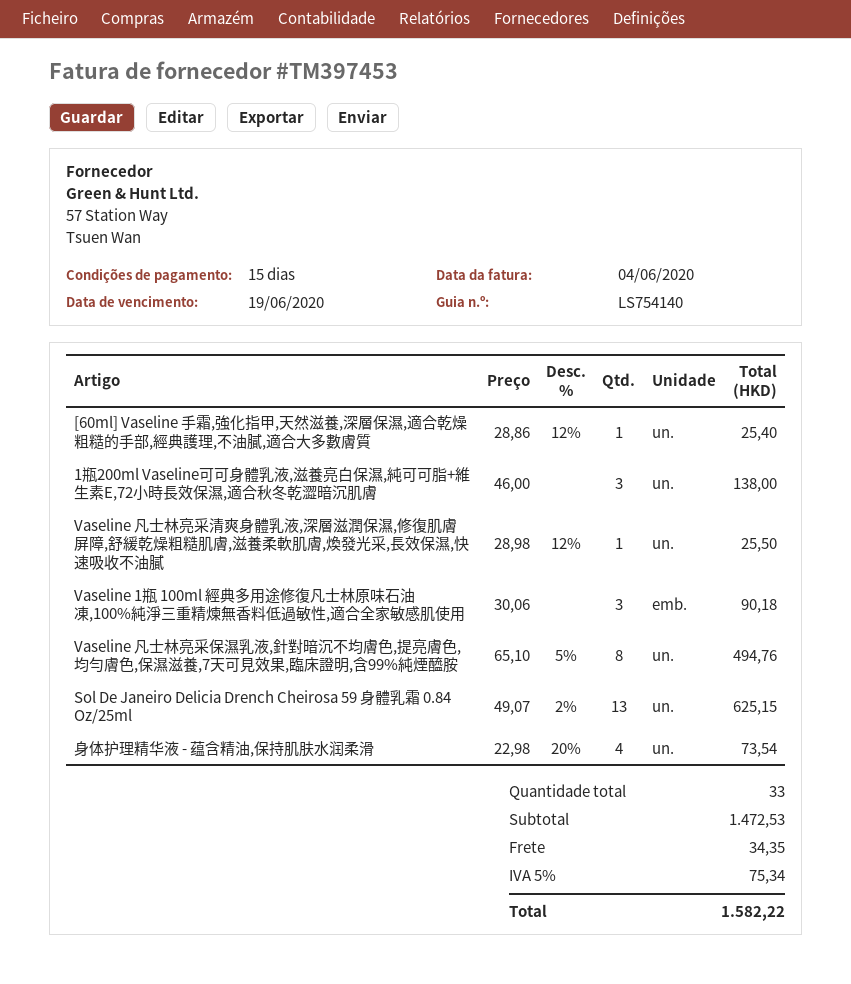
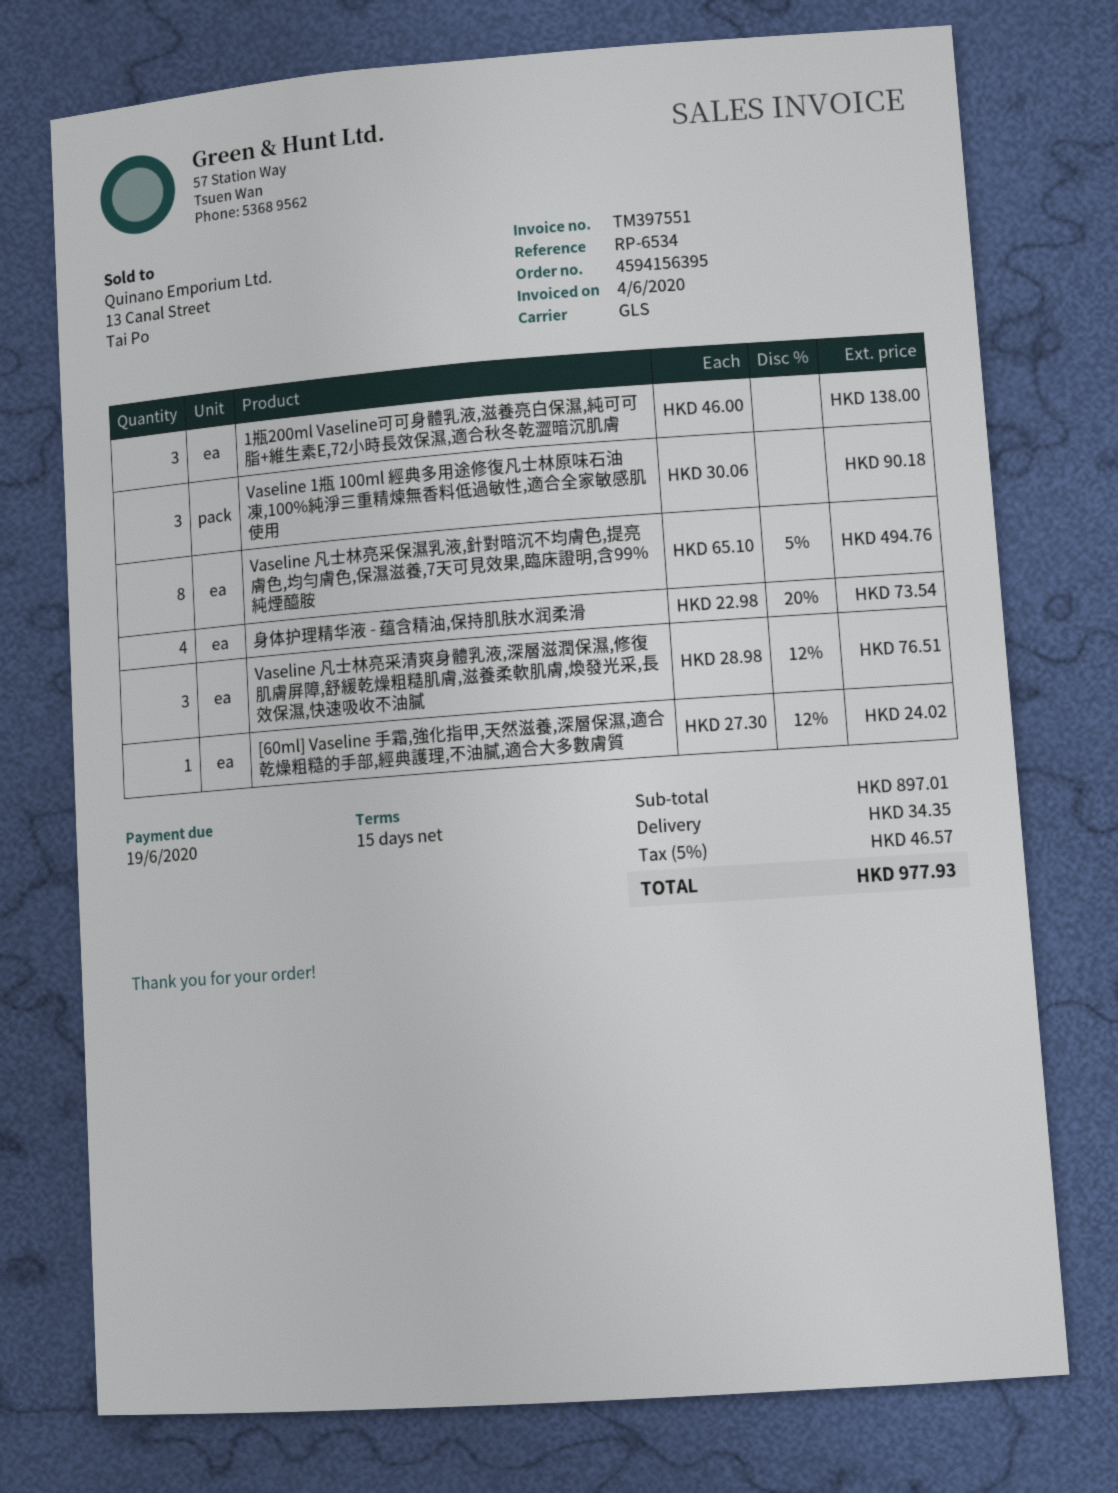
invoice number: TM397453 -> TM397551
[60ml] Vaseline 手霜,強化指甲,天然滋養,深層保濕,適合乾燥粗糙的手部,經典護理,不油膩,適合大多數膚質: 1 x 28.86 - 12% = 25.40 -> 1 x 27.30 - 12% = 24.02
Vaseline 凡士林亮采清爽身體乳液,深層滋潤保濕,修復肌膚屏障,舒緩乾燥粗糙肌膚,滋養柔軟肌膚,煥發光采,長效保濕,快速吸收不油膩: 1 x 28.98 - 12% = 25.50 -> 3 x 28.98 - 12% = 76.51
Sol De Janeiro Delicia Drench Cheirosa 59 身體乳霜 0.84 Oz/25ml: 13 x 49.07 - 2% = 625.15 -> none
subtotal: 1472.53 -> 897.01
tax: 5% = 75.34 -> 5% = 46.57
total: 1582.22 -> 977.93

